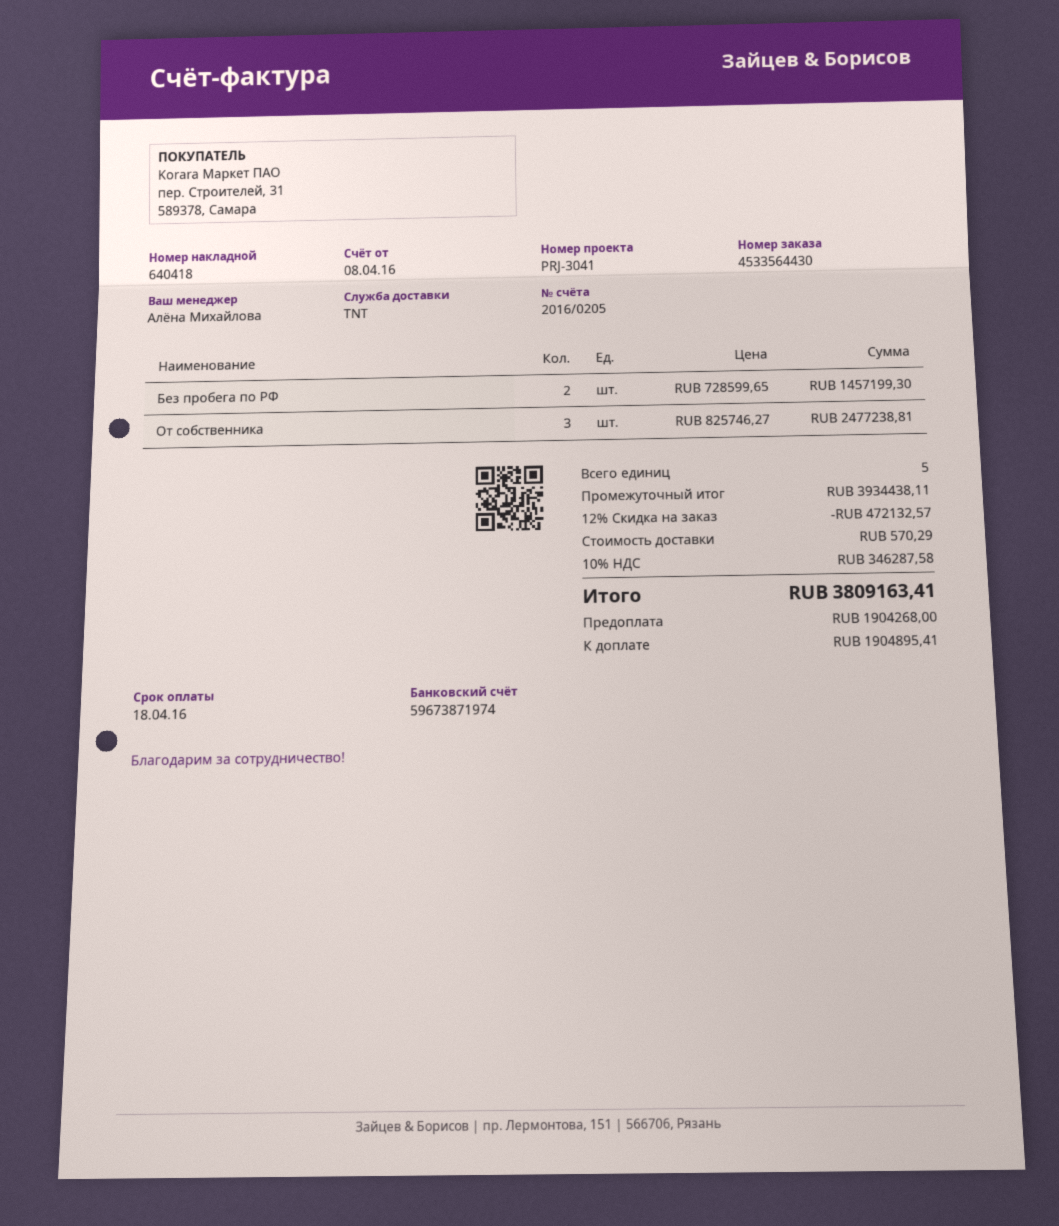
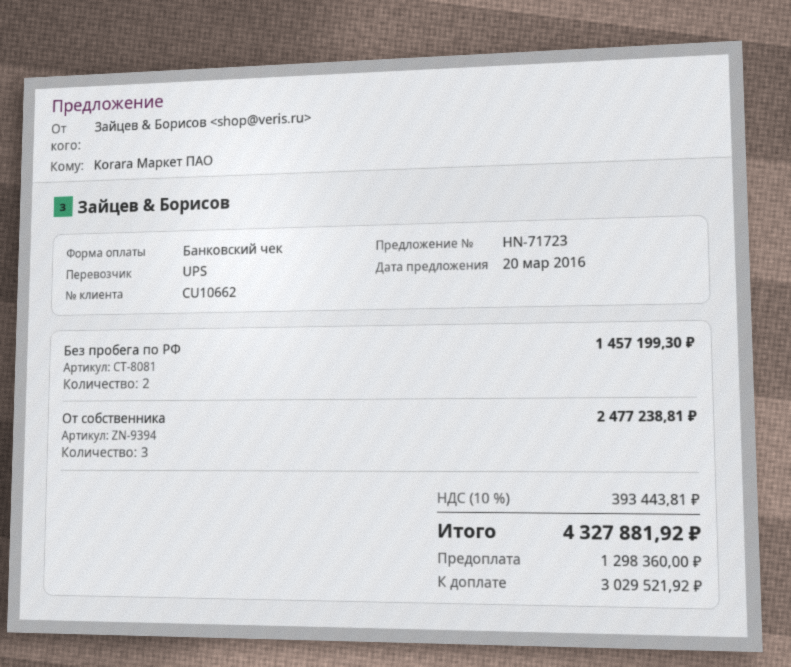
shipping method: TNT -> UPS
discount: 12% = 472132.57 -> none
shipping: 570.29 -> none
tax: 10% = 346287.58 -> 10% = 393443.81
total: 3809163.41 -> 4327881.92
deposit: 1904268.00 -> 1298360.00
balance: 1904895.41 -> 3029521.92

